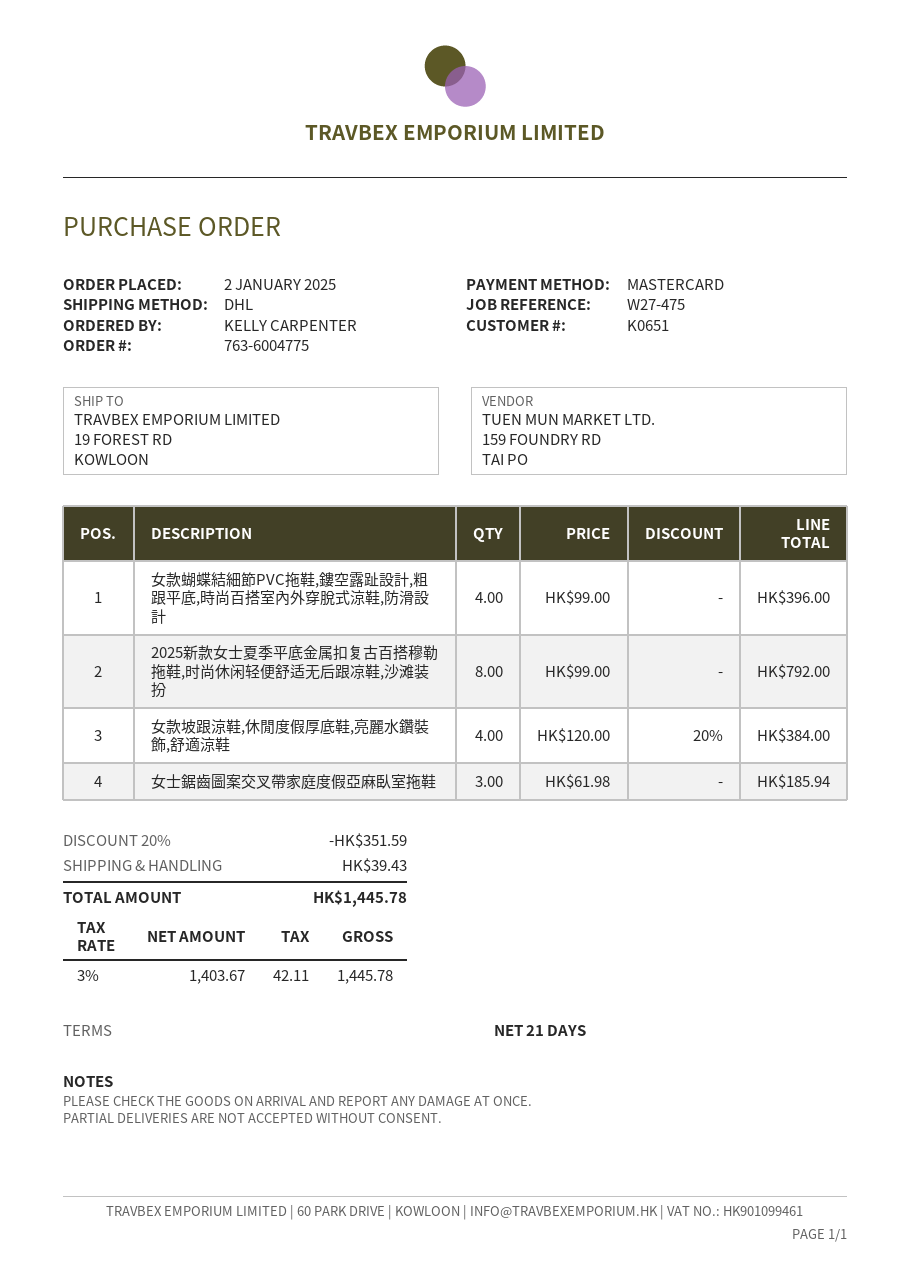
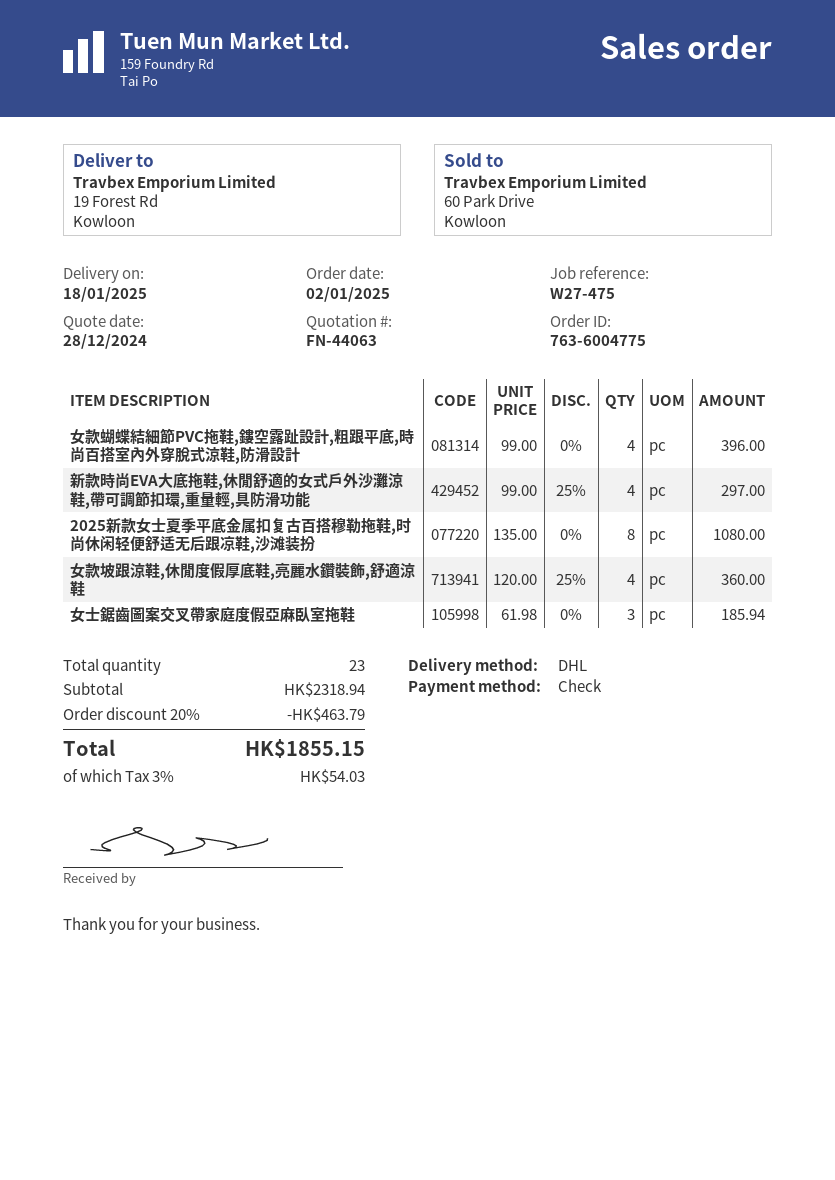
payment method: Mastercard -> cheque
2025新款女士夏季平底金属扣复古百搭穆勒拖鞋,时尚休闲轻便舒适无后跟凉鞋,沙滩装扮: 8 x 99.00 = 792.00 -> 8 x 135.00 = 1080.00
女款坡跟涼鞋,休閒度假厚底鞋,亮麗水鑽裝飾,舒適涼鞋: 4 x 120.00 - 20% = 384.00 -> 4 x 120.00 - 25% = 360.00
新款時尚EVA大底拖鞋,休閒舒適的女式戶外沙灘涼鞋,帶可調節扣環,重量輕,具防滑功能: none -> 4 x 99.00 - 25% = 297.00
discount: 20% = 351.59 -> 20% = 463.79
shipping: 39.43 -> none
tax: 3% = 42.11 -> 3% = 54.03
total: 1445.78 -> 1855.15

